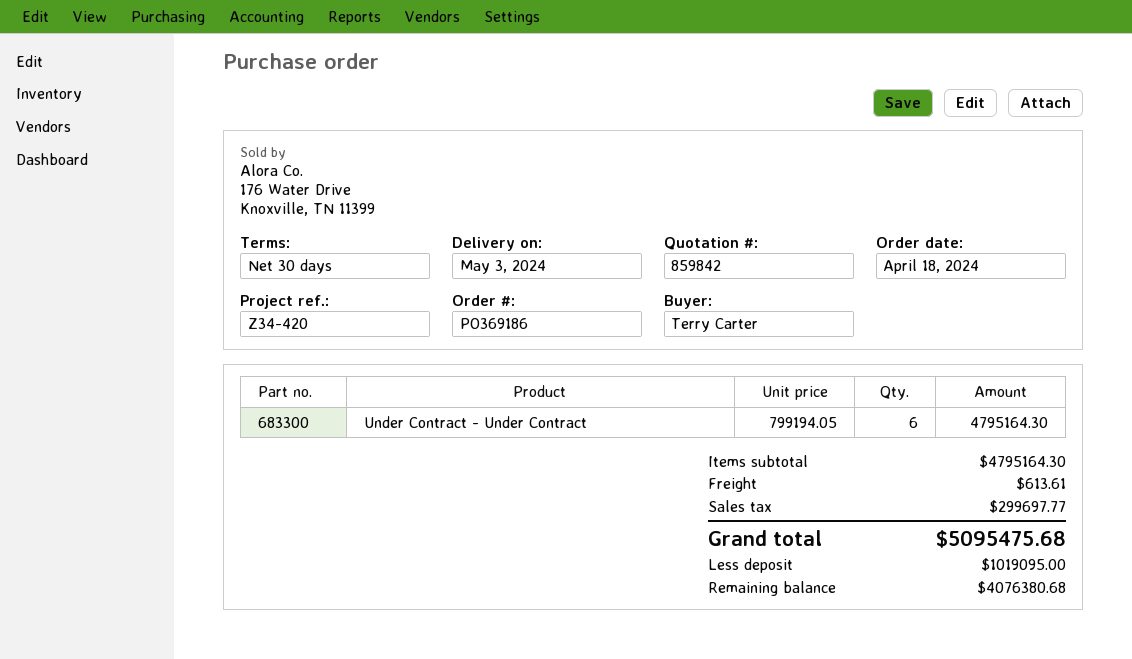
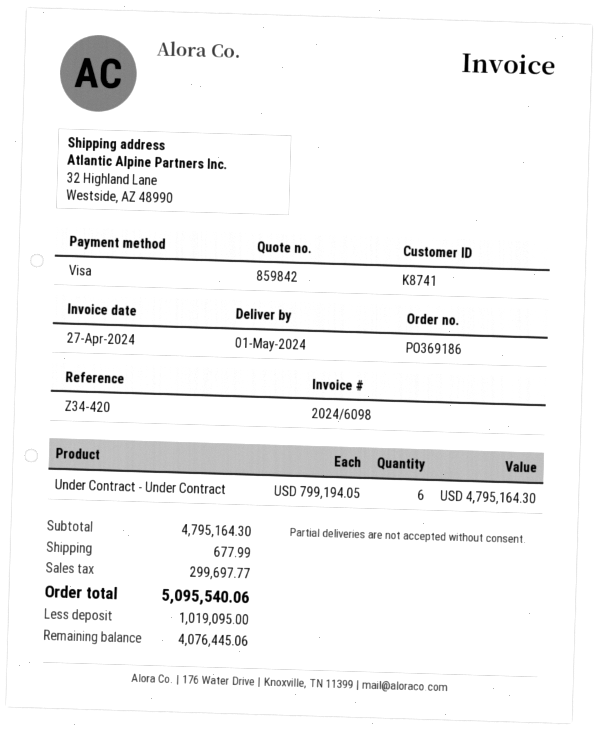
delivery date: 2024-05-03 -> 2024-05-01
shipping: 613.61 -> 677.99
total: 5095475.68 -> 5095540.06
balance: 4076380.68 -> 4076445.06

